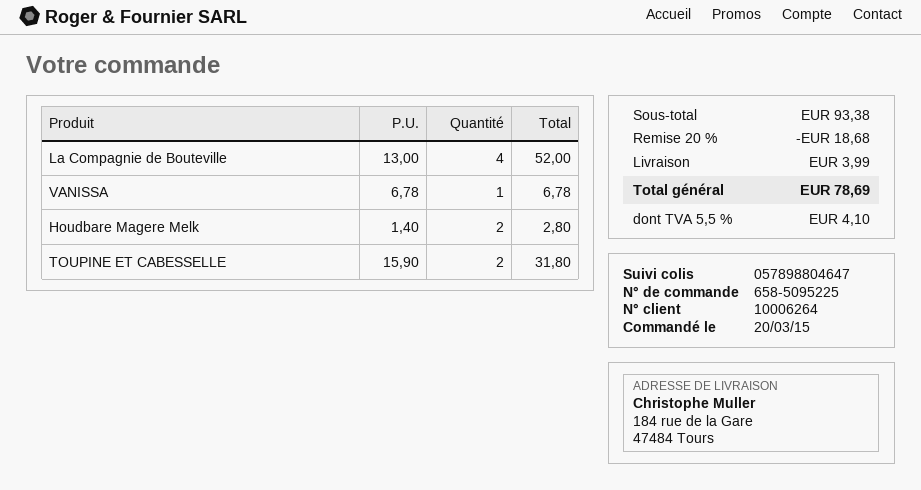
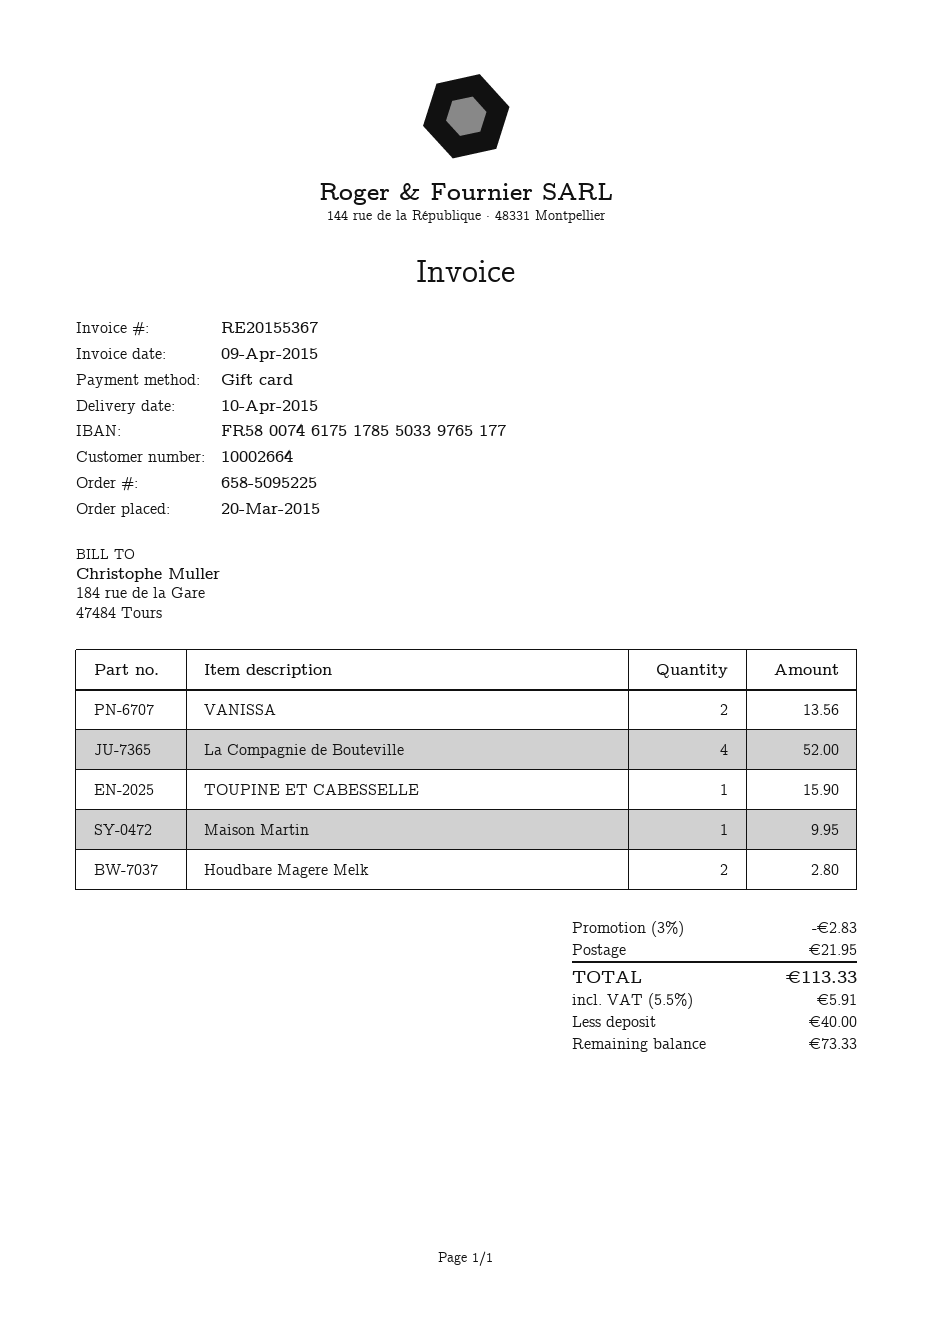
customer number: 10006264 -> 10002664
VANISSA: 1 for 6.78 -> 2 for 13.56
TOUPINE ET CABESSELLE: 2 for 31.80 -> 1 for 15.90
Maison Martin: none -> 1 for 9.95
discount: 20% = 18.68 -> 3% = 2.83
shipping: 3.99 -> 21.95
tax: 5.5% = 4.10 -> 5.5% = 5.91
total: 78.69 -> 113.33

